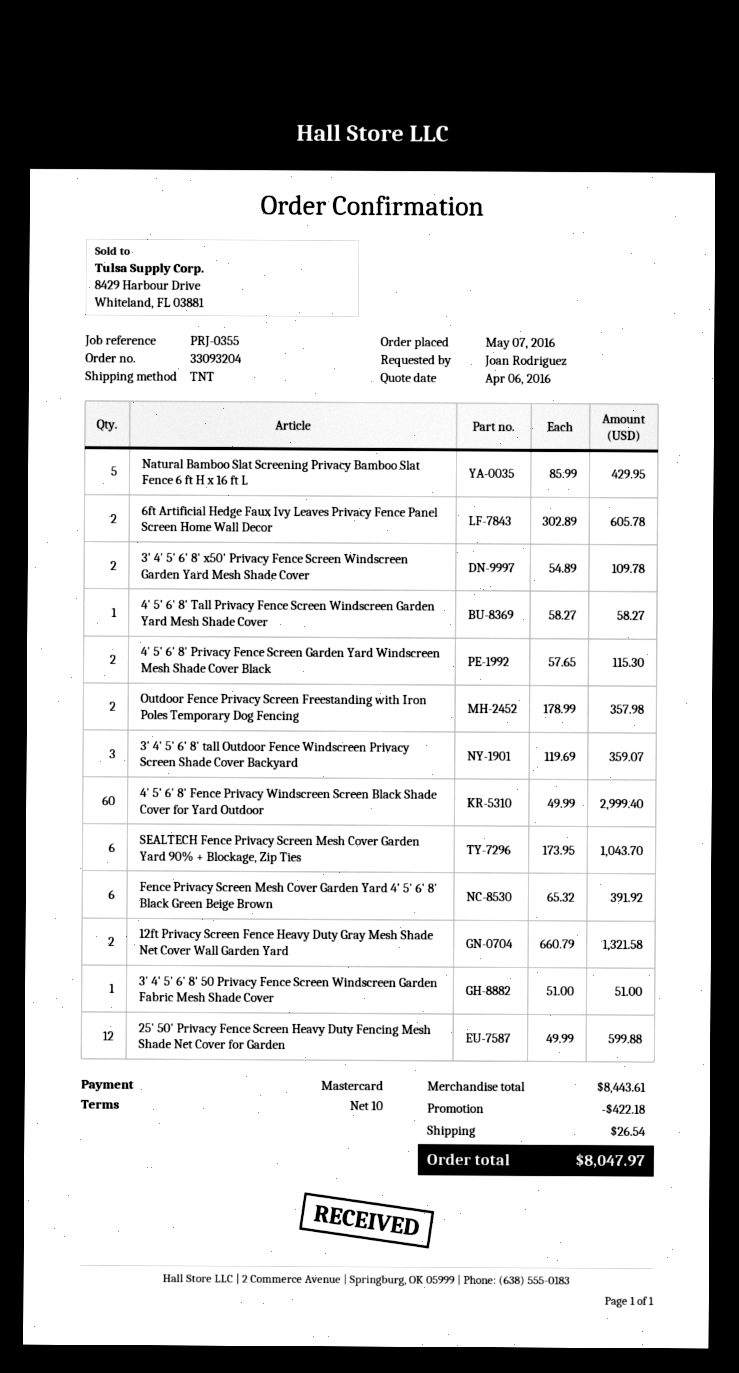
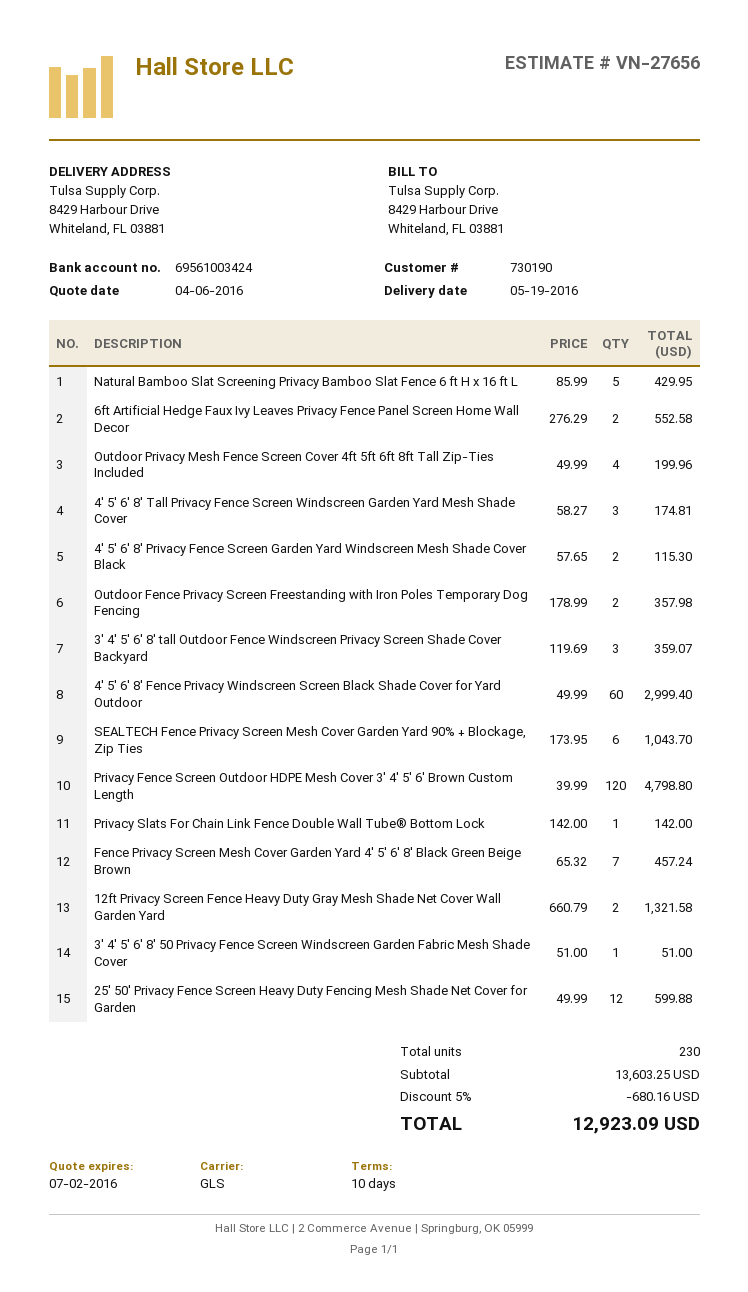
shipping method: TNT -> GLS
6ft Artificial Hedge Faux Ivy Leaves Privacy Fence Panel Screen Home Wall Decor: 2 x 302.89 = 605.78 -> 2 x 276.29 = 552.58
3' 4' 5' 6' 8' x50' Privacy Fence Screen Windscreen Garden Yard Mesh Shade Cover: 2 x 54.89 = 109.78 -> none
4' 5' 6' 8' Tall Privacy Fence Screen Windscreen Garden Yard Mesh Shade Cover: 1 x 58.27 = 58.27 -> 3 x 58.27 = 174.81
Fence Privacy Screen Mesh Cover Garden Yard 4' 5' 6' 8' Black Green Beige Brown: 6 x 65.32 = 391.92 -> 7 x 65.32 = 457.24
Outdoor Privacy Mesh Fence Screen Cover 4ft 5ft 6ft 8ft Tall Zip-Ties Included: none -> 4 x 49.99 = 199.96
Privacy Fence Screen Outdoor HDPE Mesh Cover 3' 4' 5' 6' Brown Custom Length: none -> 120 x 39.99 = 4798.80
Privacy Slats For Chain Link Fence Double Wall Tube® Bottom Lock: none -> 1 x 142.00 = 142.00
subtotal: 8443.61 -> 13603.25
discount: 422.18 -> 680.16
shipping: 26.54 -> none
total: 8047.97 -> 12923.09

